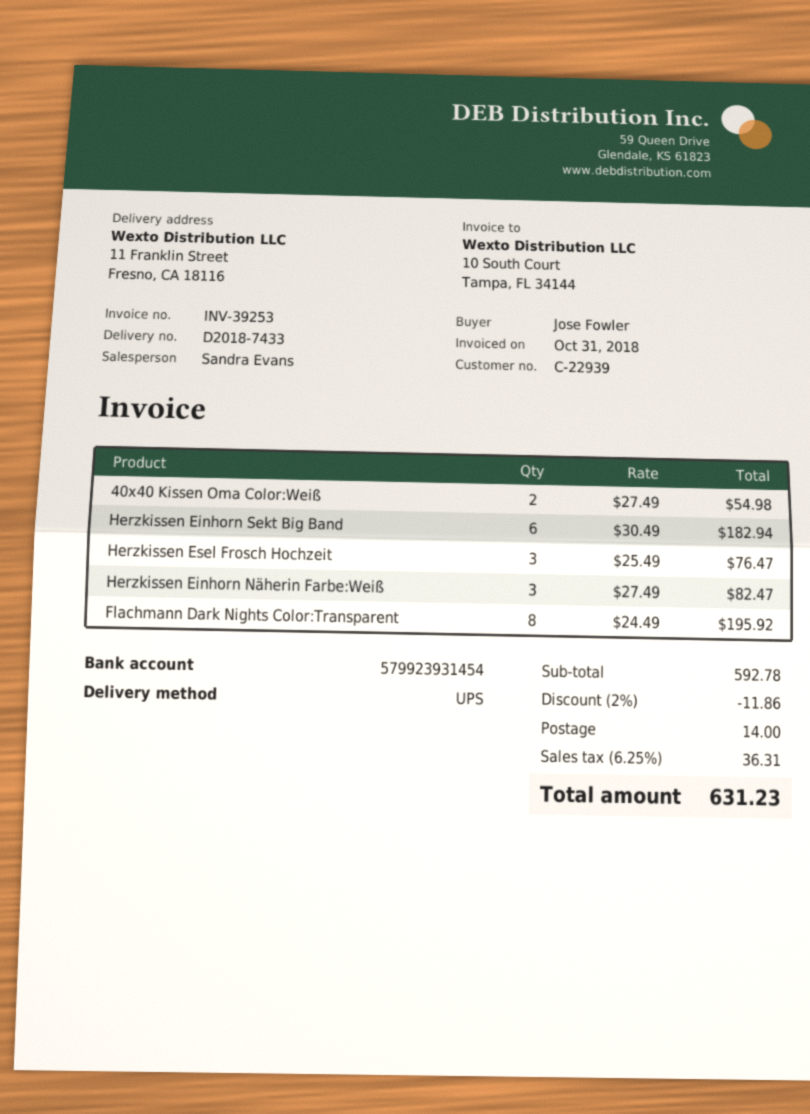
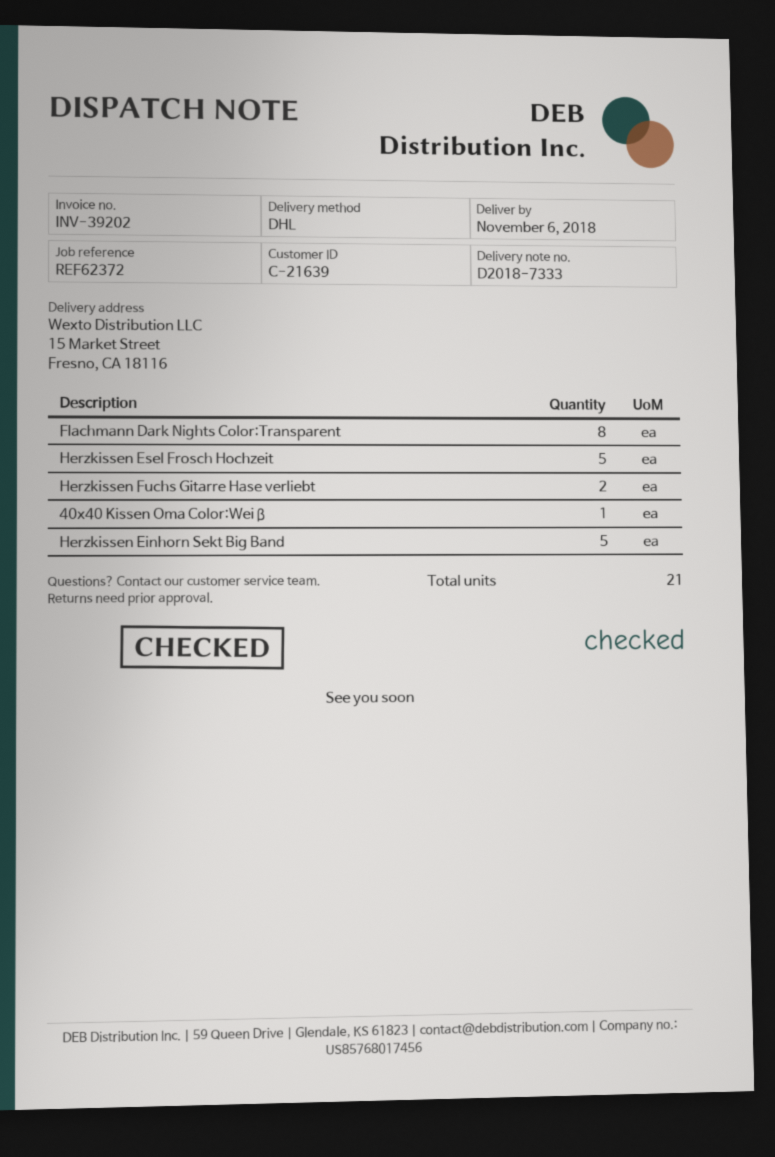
delivery note number: D2018-7433 -> D2018-7333
invoice number: INV-39253 -> INV-39202
customer number: C-22939 -> C-21639
shipping method: UPS -> DHL
ship to: 11 Franklin Street, Fresno, CA 18116 -> 15 Market Street, Fresno, CA 18116
40x40 Kissen Oma Color:Weiß: 2 -> 1
Herzkissen Einhorn Sekt Big Band: 6 -> 5
Herzkissen Esel Frosch Hochzeit: 3 -> 5
Herzkissen Einhorn Näherin Farbe:Weiß: 3 -> none
Herzkissen Fuchs Gitarre Hase verliebt: none -> 2

